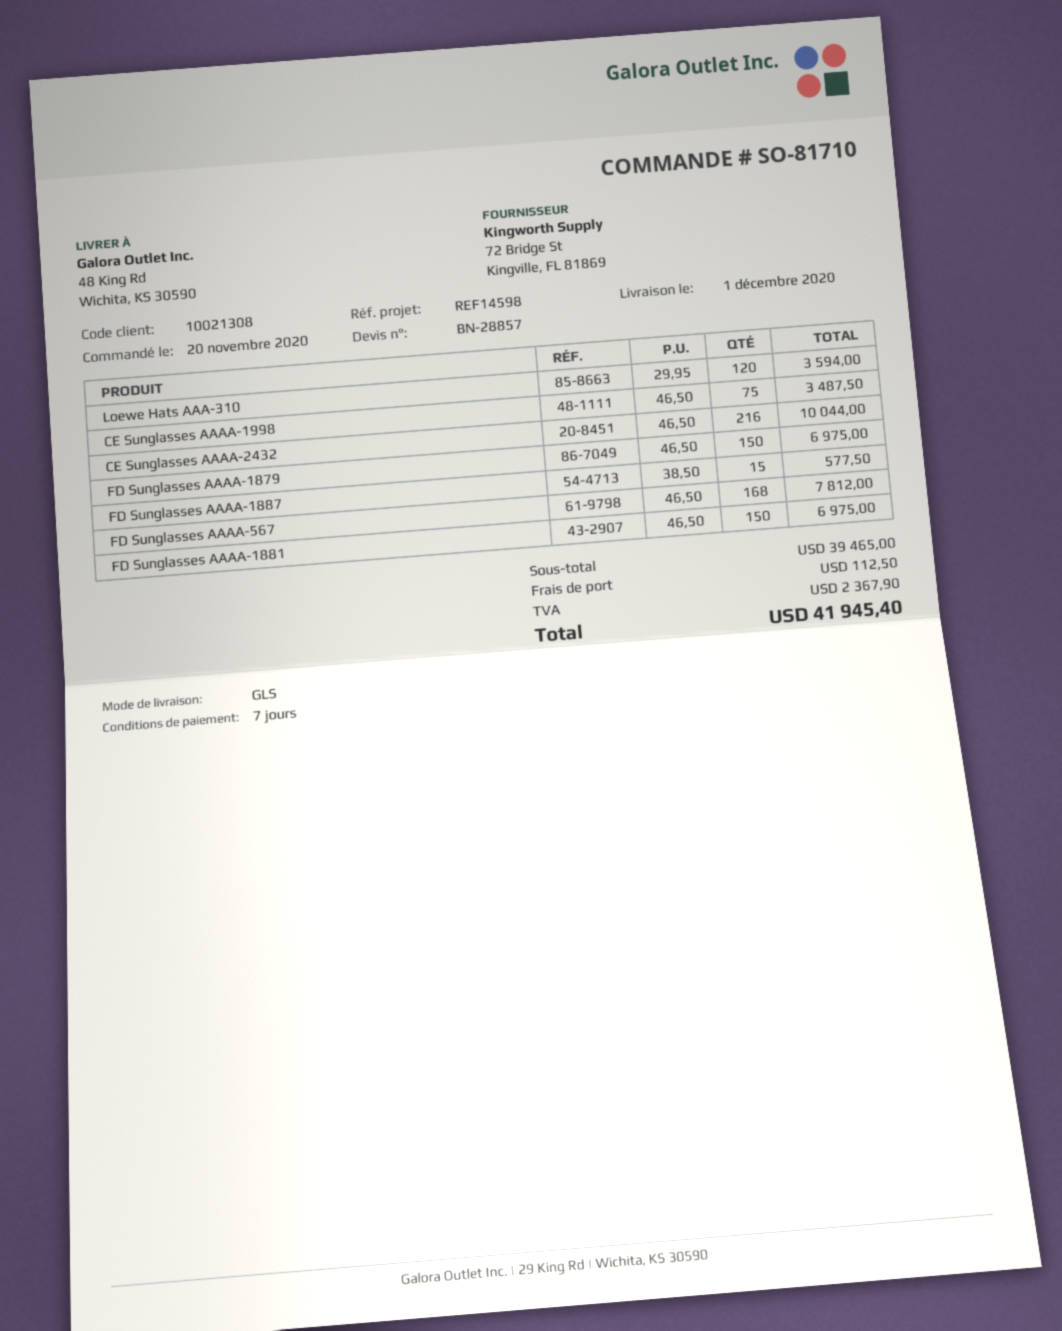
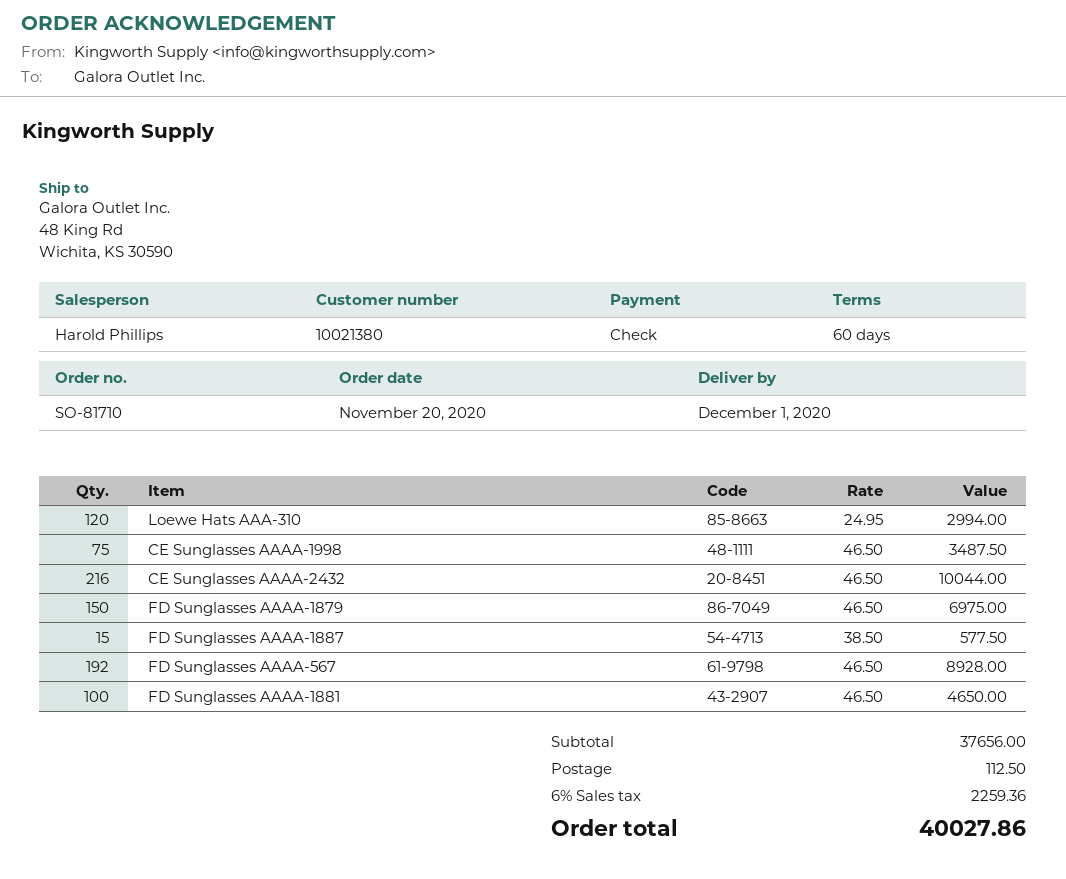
payment terms: 7 days -> 60 days
customer number: 10021308 -> 10021380
Loewe Hats AAA-310: 120 x 29.95 = 3594.00 -> 120 x 24.95 = 2994.00
FD Sunglasses AAAA-567: 168 x 46.50 = 7812.00 -> 192 x 46.50 = 8928.00
FD Sunglasses AAAA-1881: 150 x 46.50 = 6975.00 -> 100 x 46.50 = 4650.00
subtotal: 39465.00 -> 37656.00
tax: 2367.90 -> 2259.36
total: 41945.40 -> 40027.86

